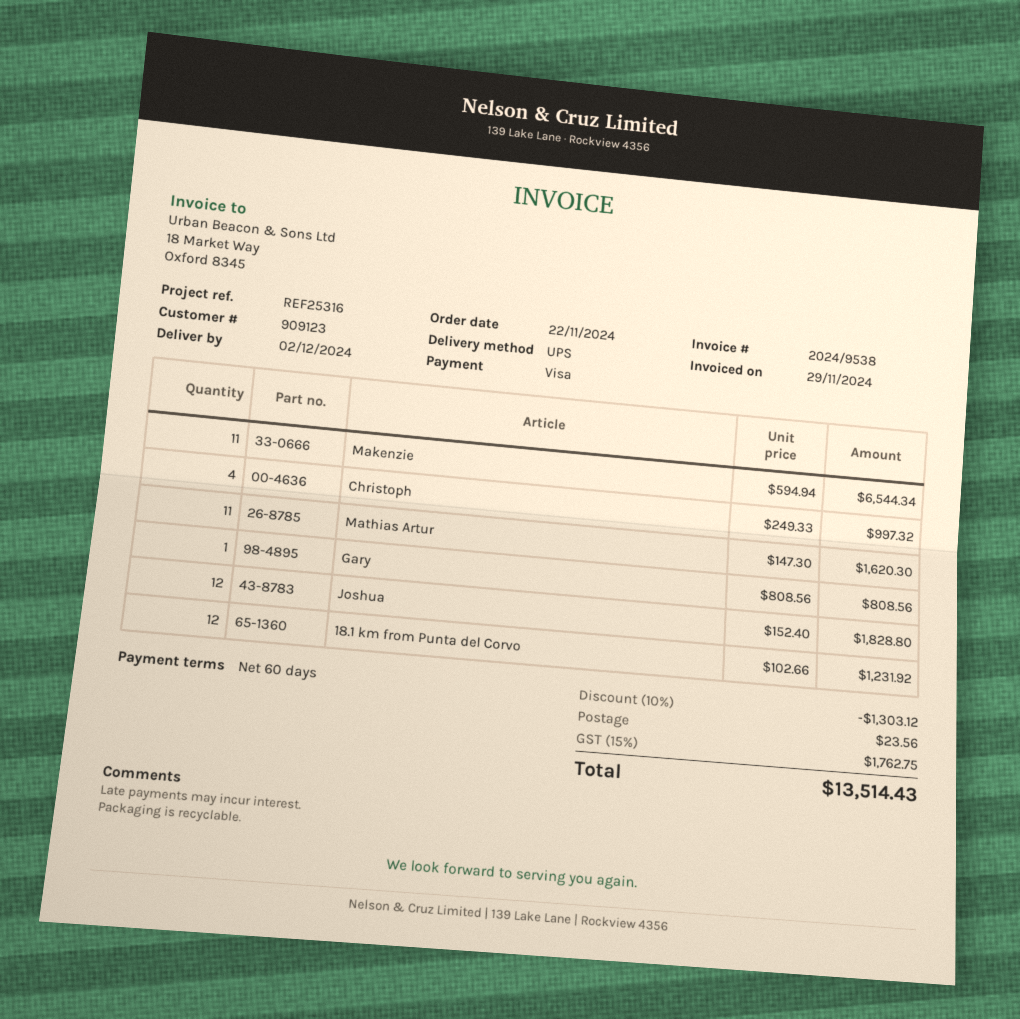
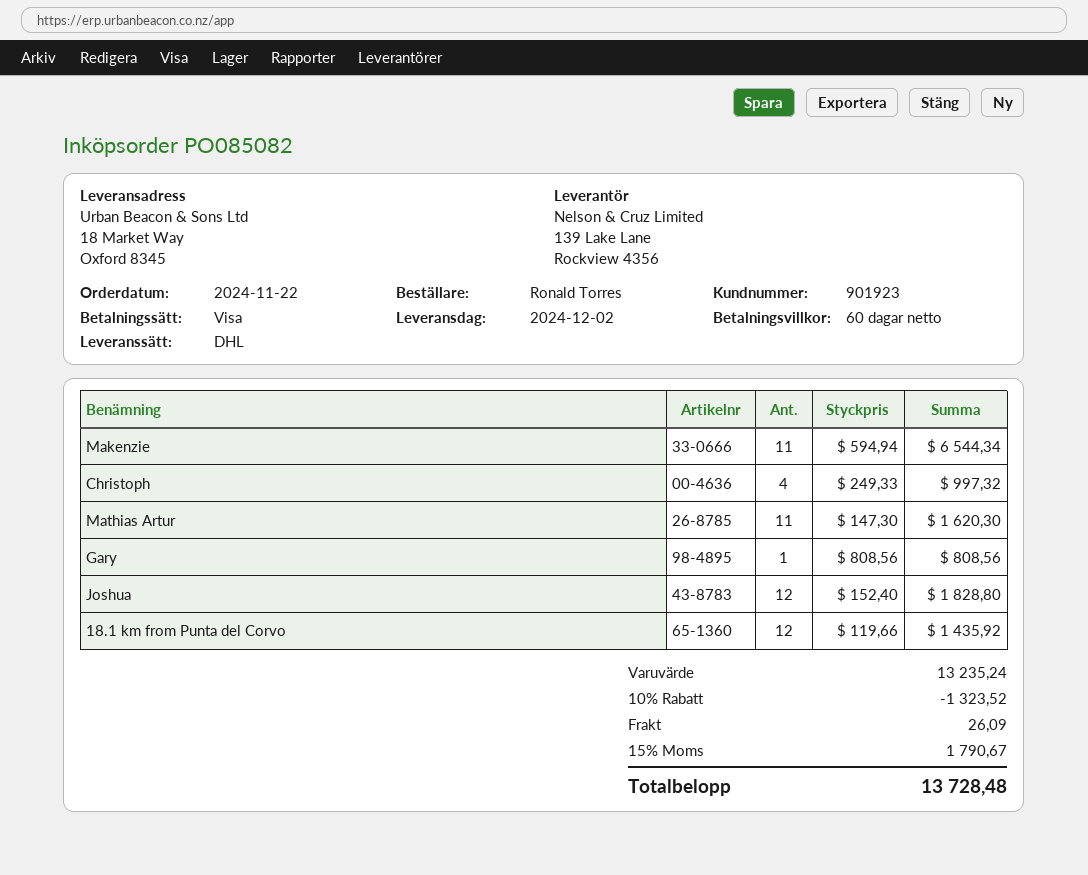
customer number: 909123 -> 901923
shipping method: UPS -> DHL
18.1 km from Punta del Corvo: 12 x 102.66 = 1231.92 -> 12 x 119.66 = 1435.92
discount: 10% = 1303.12 -> 10% = 1323.52
shipping: 23.56 -> 26.09
tax: 15% = 1762.75 -> 15% = 1790.67
total: 13514.43 -> 13728.48

